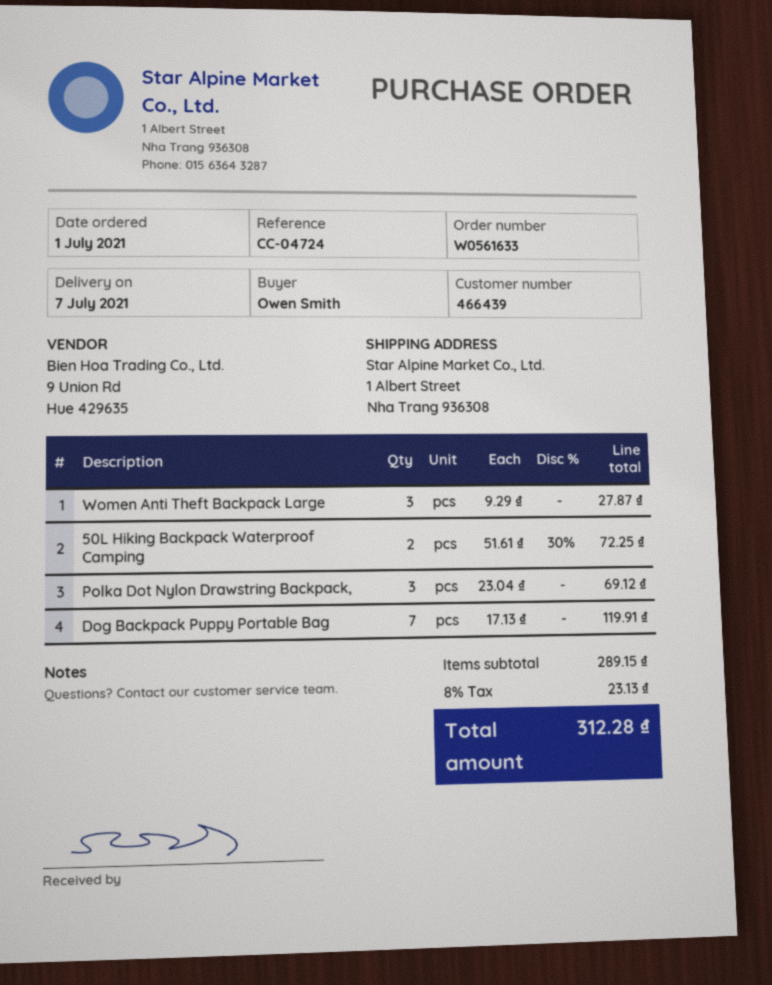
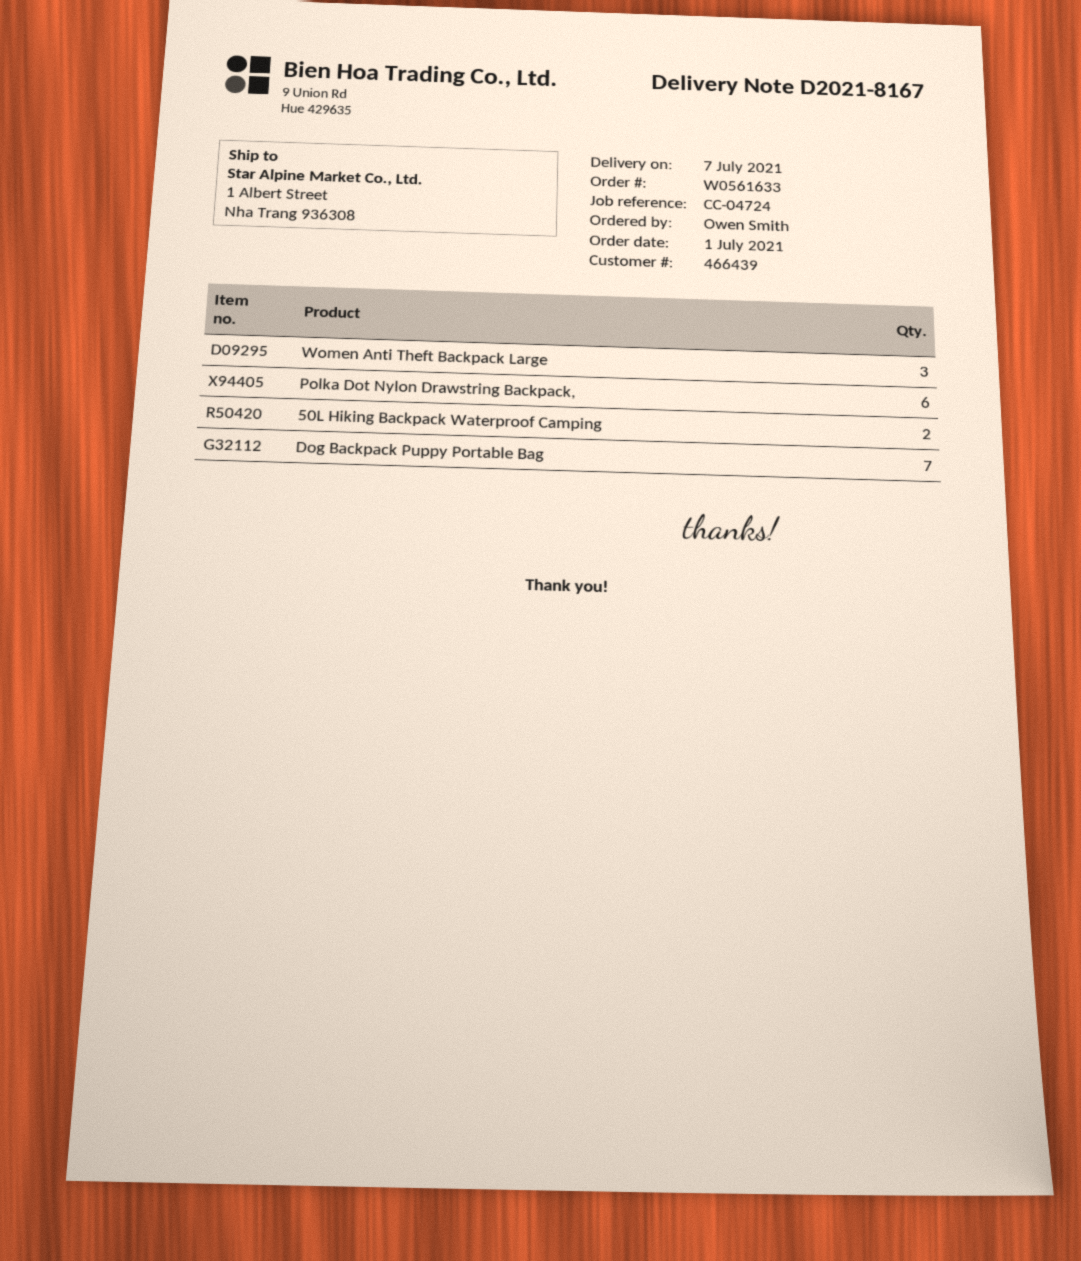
Polka Dot Nylon Drawstring Backpack,: 3 -> 6

